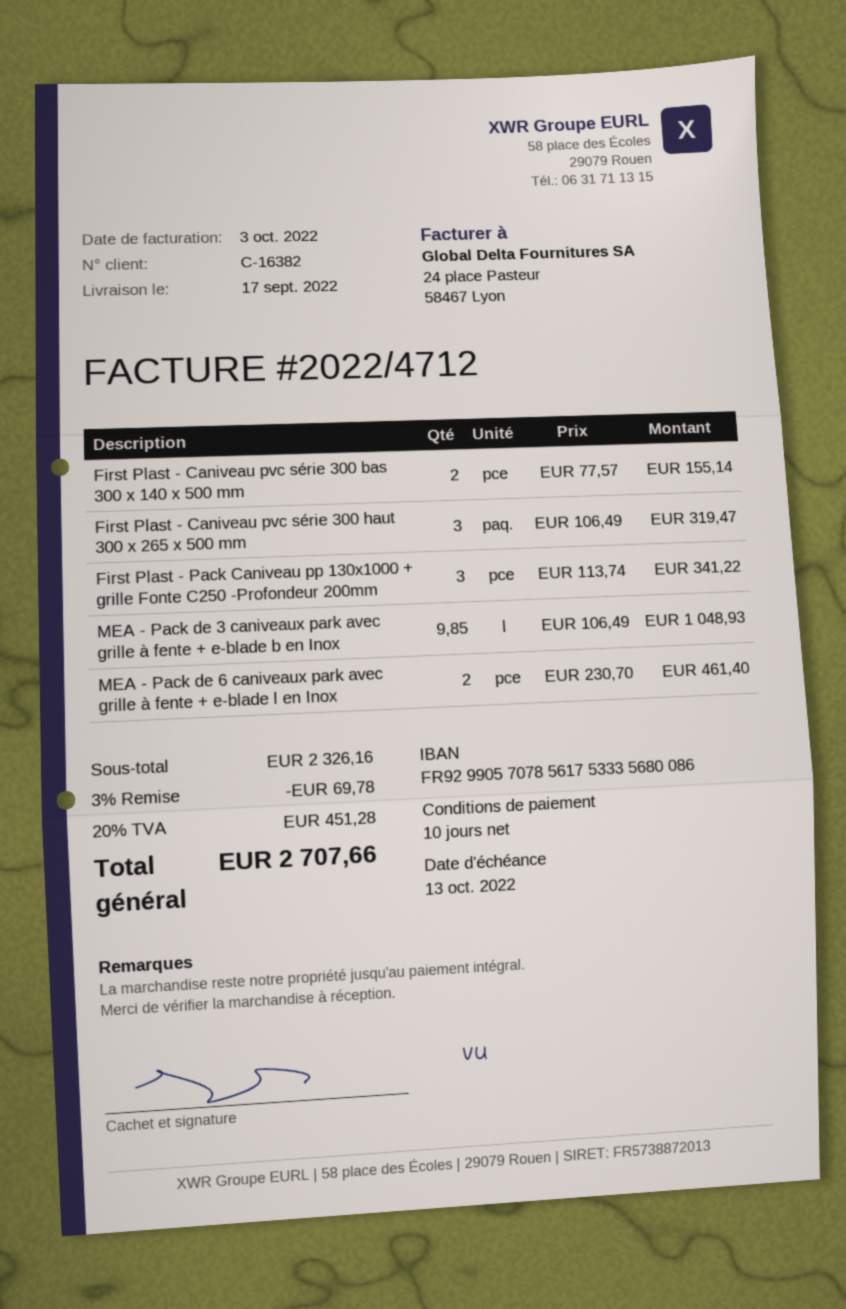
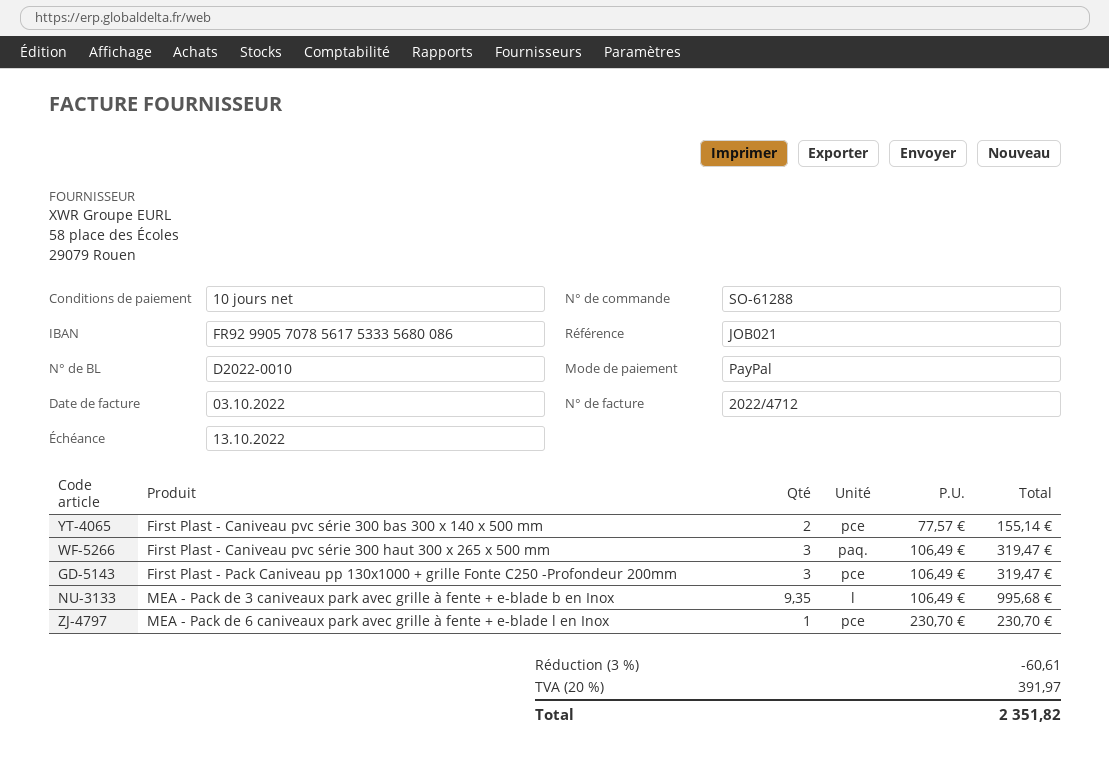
First Plast - Pack Caniveau pp 130x1000 + grille Fonte C250 -Profondeur 200mm: 3 x 113.74 = 341.22 -> 3 x 106.49 = 319.47
MEA - Pack de 3 caniveaux park avec grille à fente + e-blade b en Inox: 9.85 x 106.49 = 1048.93 -> 9.35 x 106.49 = 995.68
MEA - Pack de 6 caniveaux park avec grille à fente + e-blade l en Inox: 2 x 230.70 = 461.40 -> 1 x 230.70 = 230.70
discount: 3% = 69.78 -> 3% = 60.61
tax: 20% = 451.28 -> 20% = 391.97
total: 2707.66 -> 2351.82

